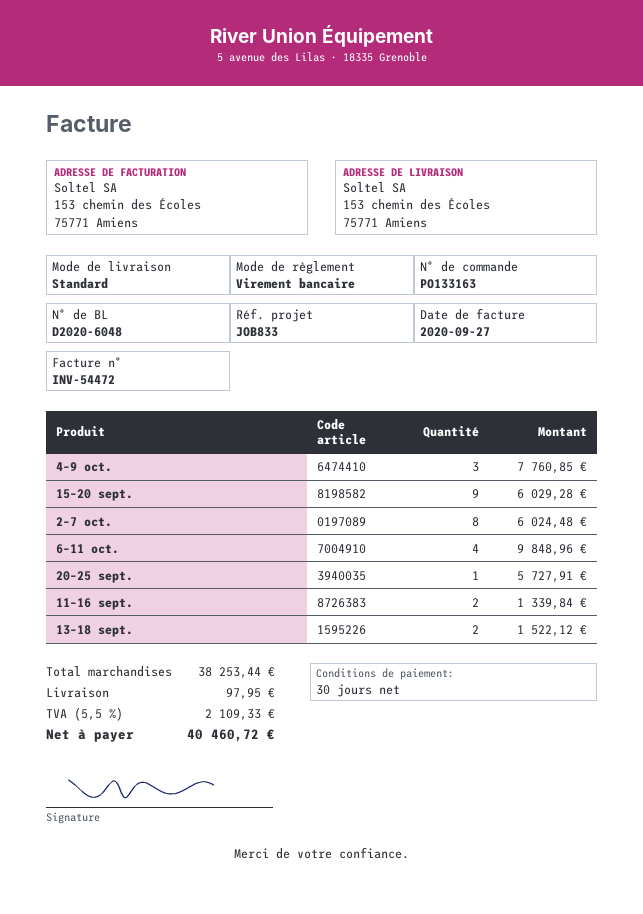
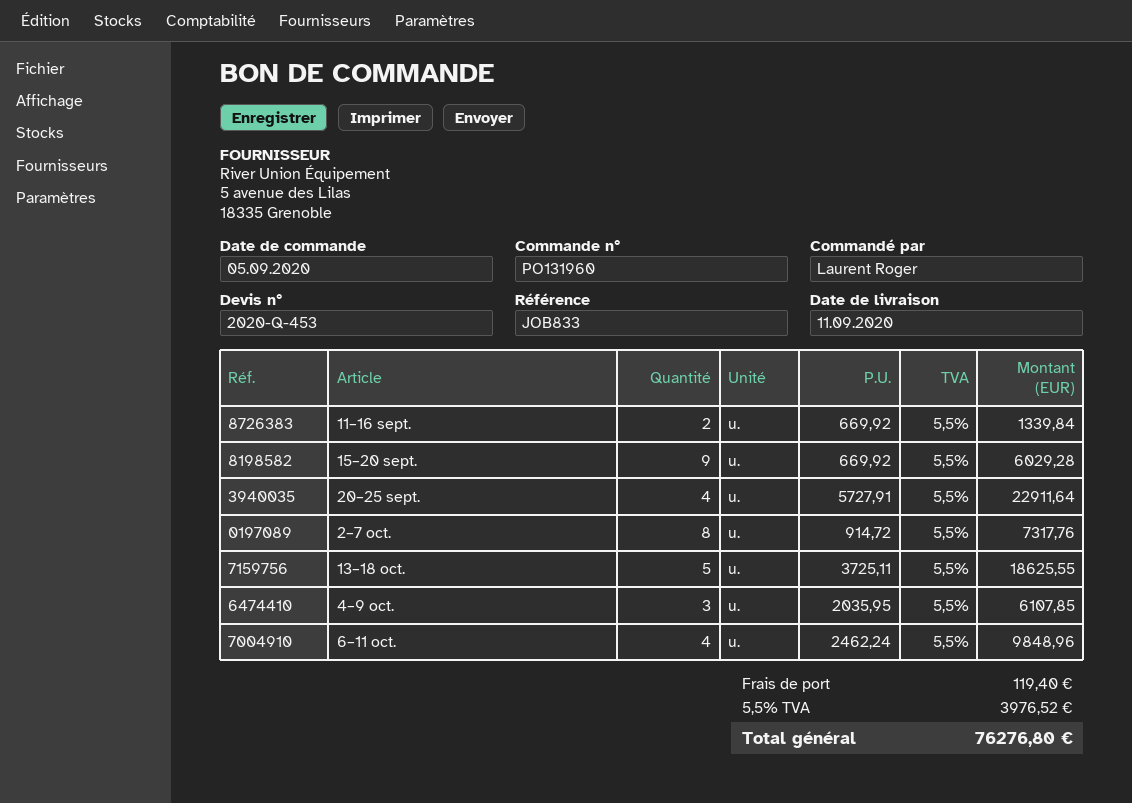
order number: PO133163 -> PO131960
4–9 oct.: 3 for 7760.85 -> 3 for 6107.85
2–7 oct.: 8 for 6024.48 -> 8 for 7317.76
20–25 sept.: 1 for 5727.91 -> 4 for 22911.64
13–18 sept.: 2 for 1522.12 -> none
13–18 oct.: none -> 5 for 18625.55
shipping: 97.95 -> 119.40
tax: 5.5% = 2109.33 -> 5.5% = 3976.52
total: 40460.72 -> 76276.80

